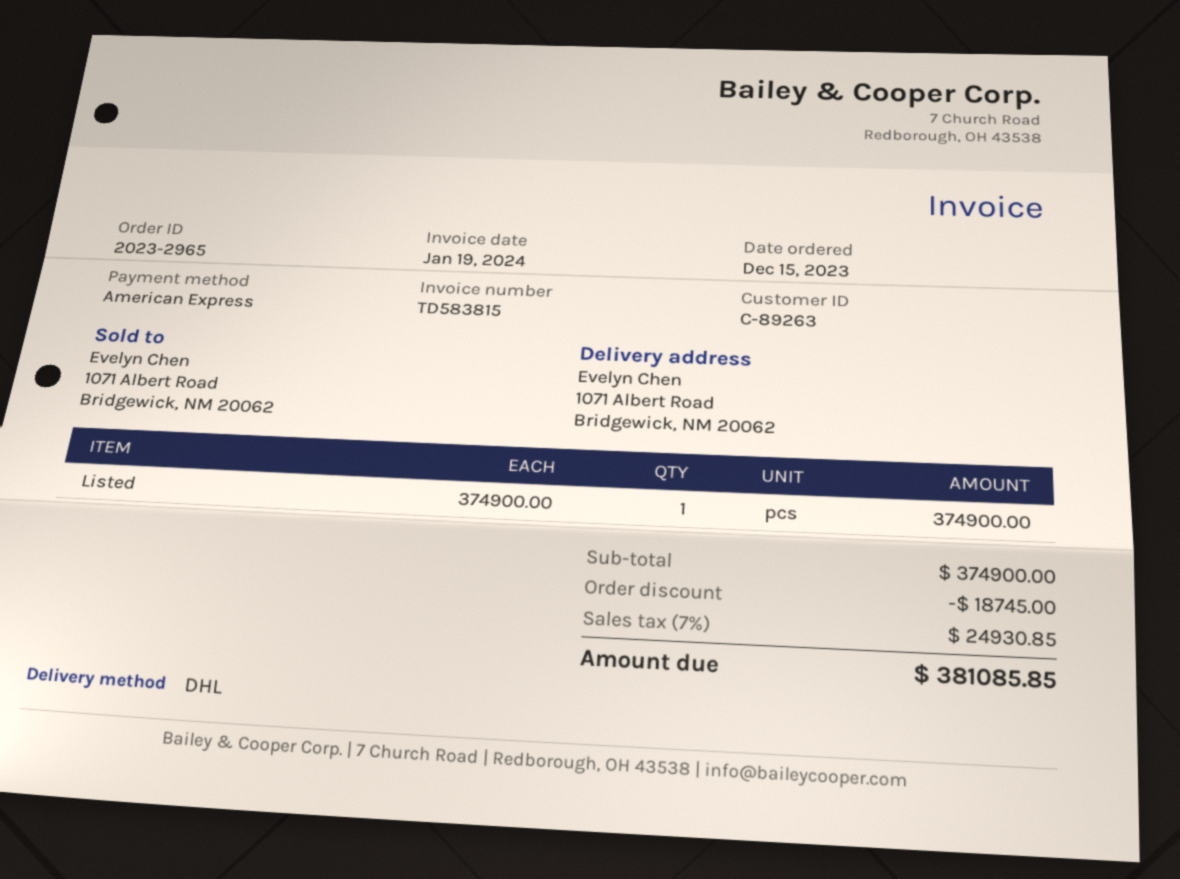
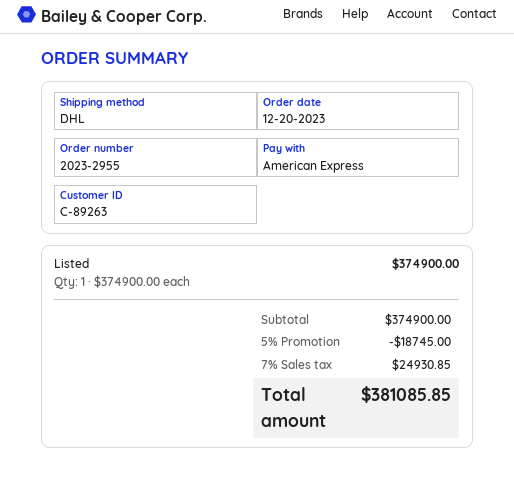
order number: 2023-2965 -> 2023-2955
order date: 2023-12-15 -> 2023-12-20

